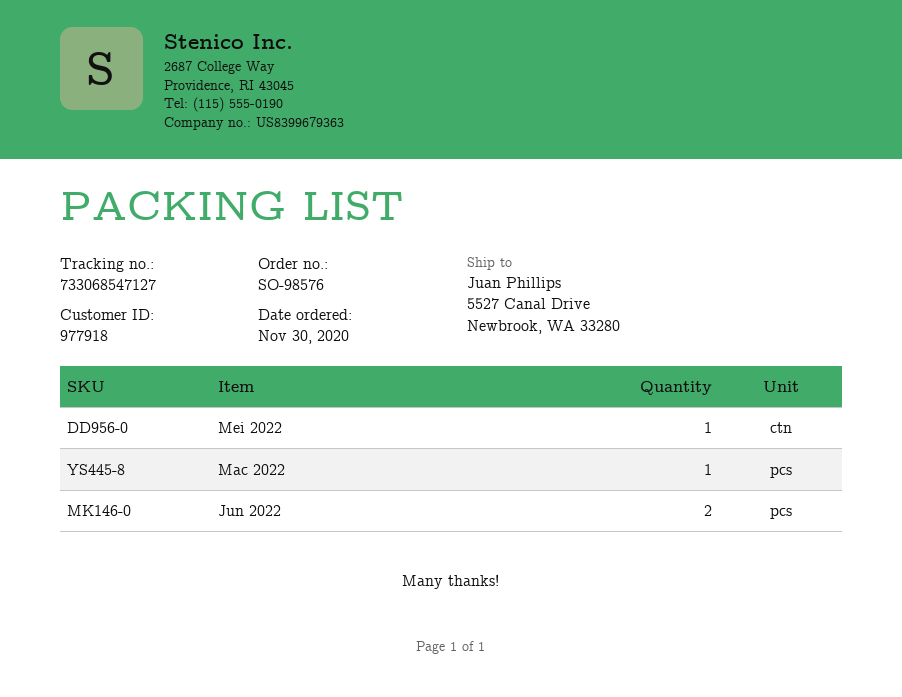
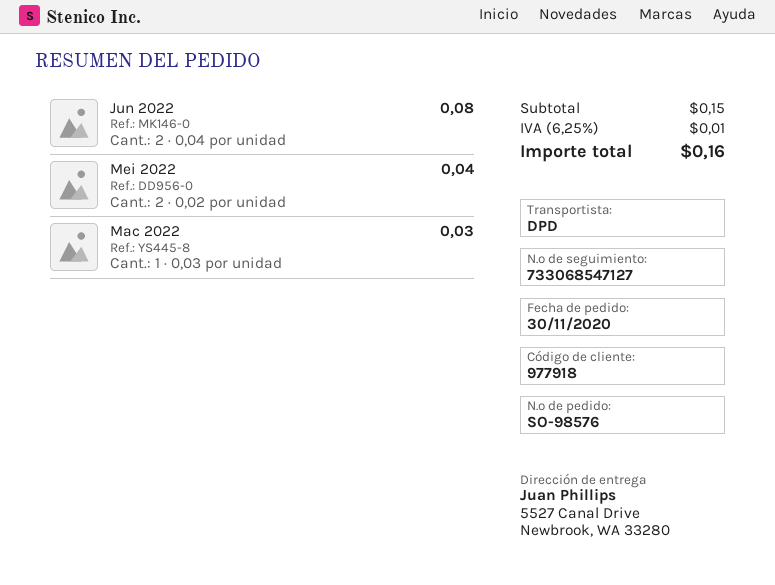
Mei 2022: 1 -> 2

